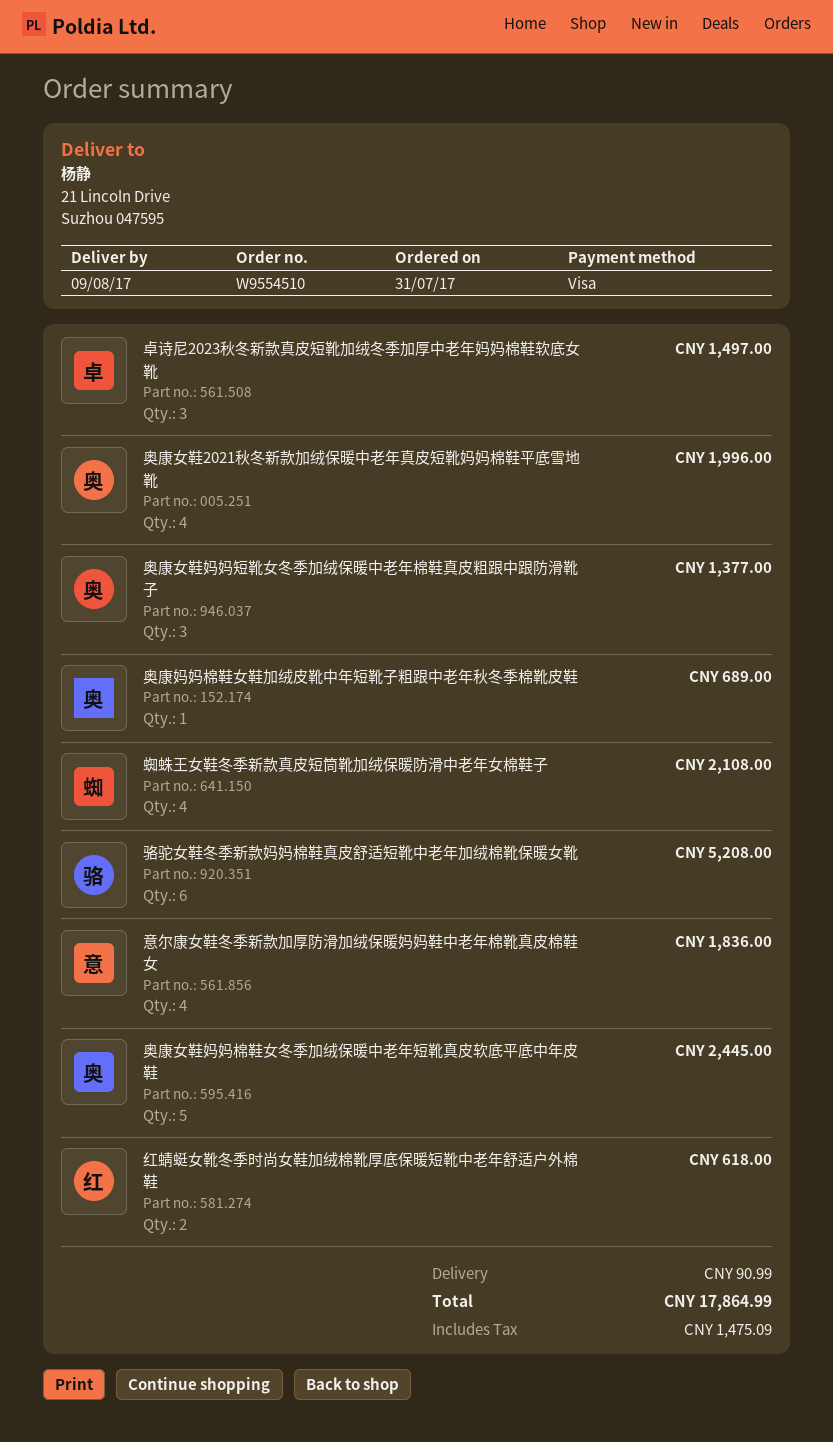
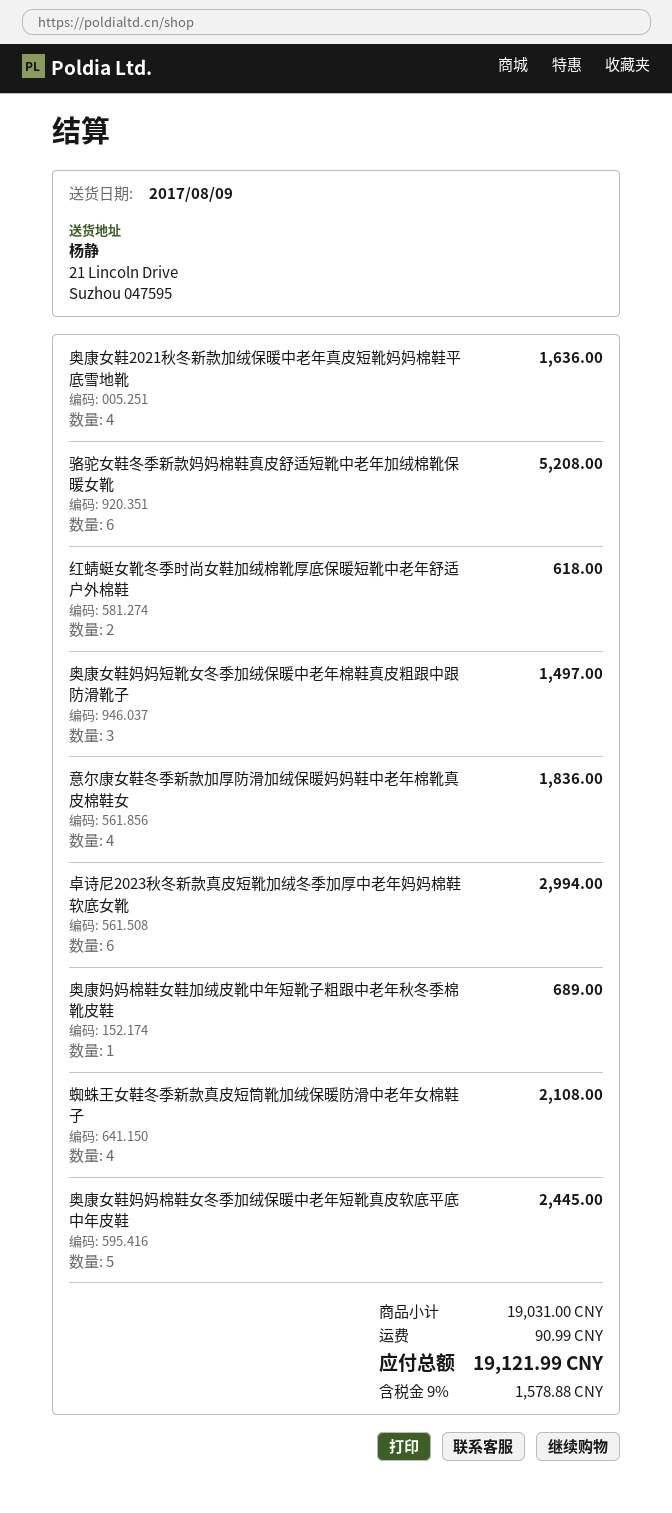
卓诗尼2023秋冬新款真皮短靴加绒冬季加厚中老年妈妈棉鞋软底女靴: 3 for 1497.00 -> 6 for 2994.00
奥康女鞋2021秋冬新款加绒保暖中老年真皮短靴妈妈棉鞋平底雪地靴: 4 for 1996.00 -> 4 for 1636.00
奥康女鞋妈妈短靴女冬季加绒保暖中老年棉鞋真皮粗跟中跟防滑靴子: 3 for 1377.00 -> 3 for 1497.00
tax: 1475.09 -> 1578.88
total: 17864.99 -> 19121.99

